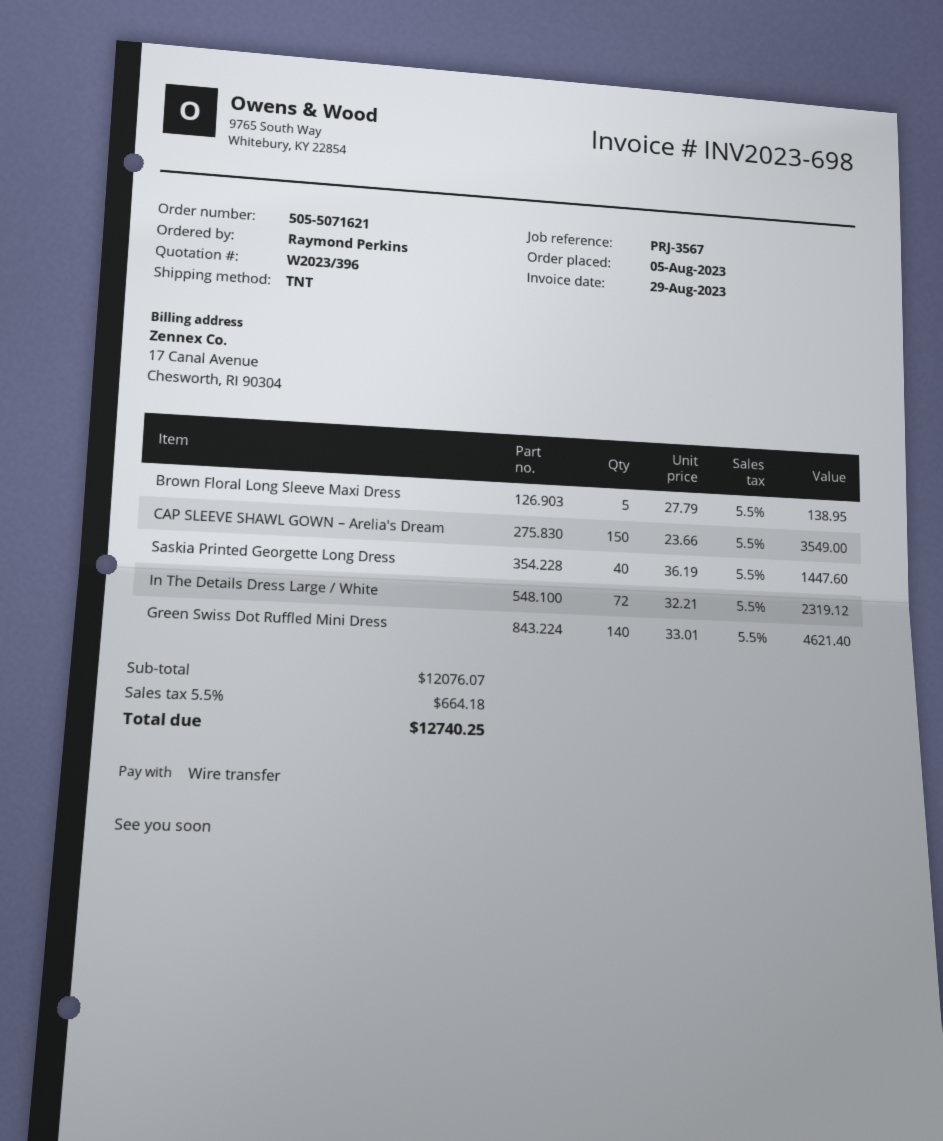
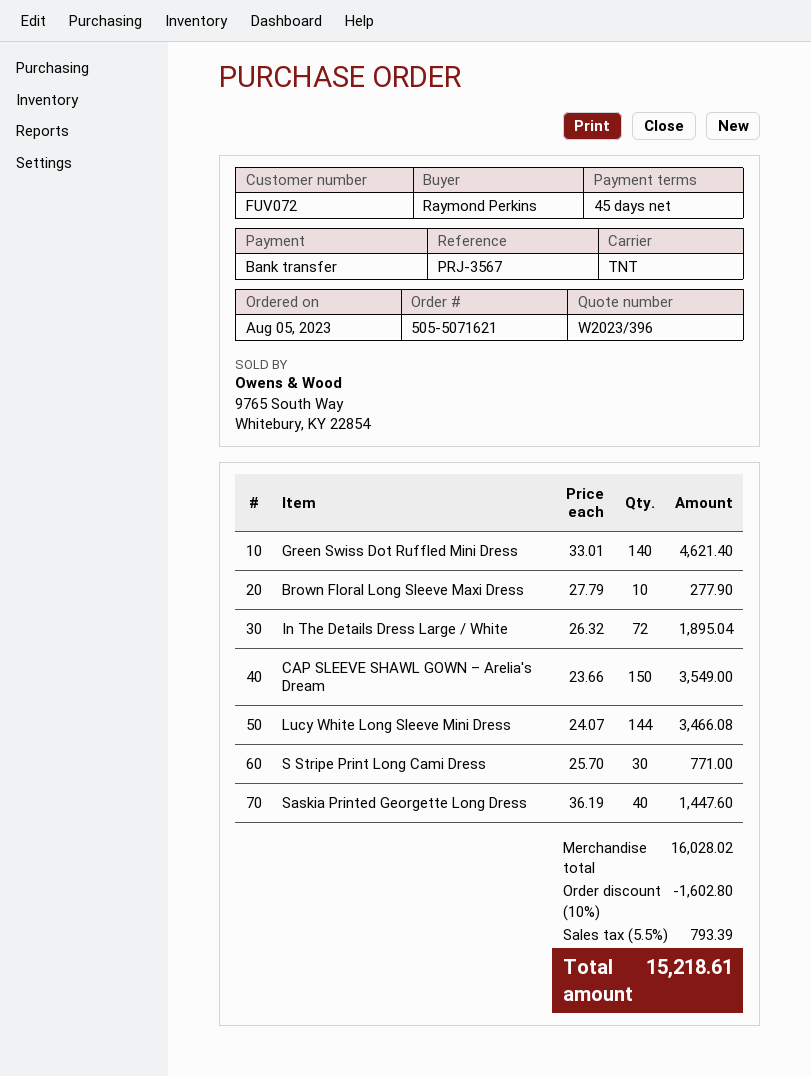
Brown Floral Long Sleeve Maxi Dress: 5 x 27.79 = 138.95 -> 10 x 27.79 = 277.90
In The Details Dress Large / White: 72 x 32.21 = 2319.12 -> 72 x 26.32 = 1895.04
Lucy White Long Sleeve Mini Dress: none -> 144 x 24.07 = 3466.08
S Stripe Print Long Cami Dress: none -> 30 x 25.70 = 771.00
subtotal: 12076.07 -> 16028.02
discount: none -> 10% = 1602.80
tax: 5.5% = 664.18 -> 5.5% = 793.39
total: 12740.25 -> 15218.61

